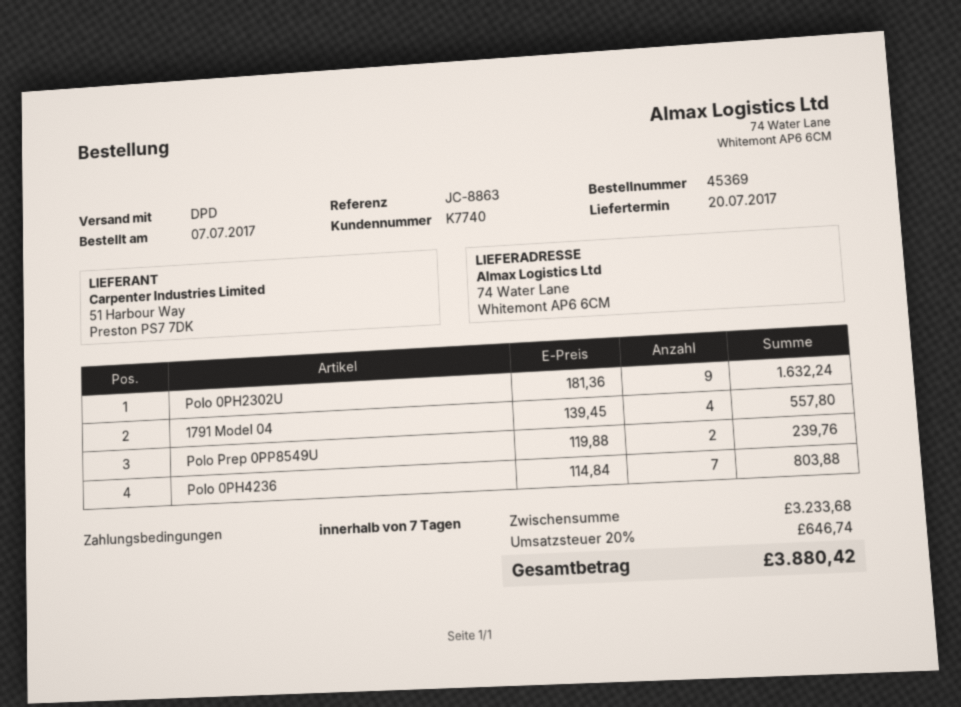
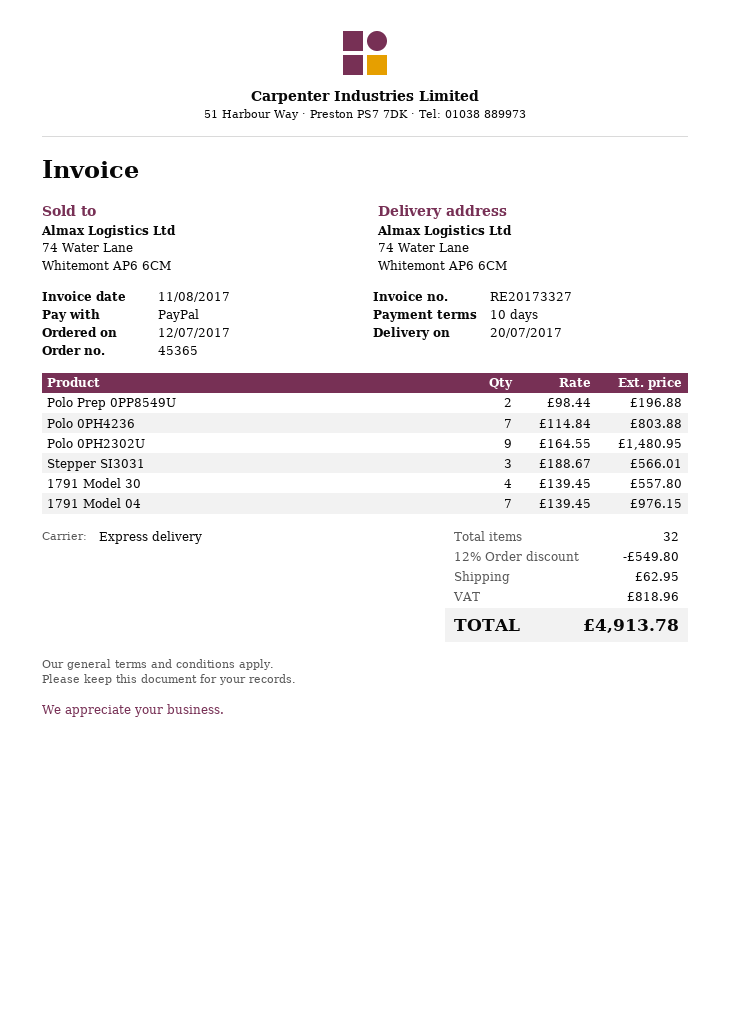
order number: 45369 -> 45365
order date: 2017-07-07 -> 2017-07-12
payment terms: 7 days -> 10 days
shipping method: DPD -> express
Polo 0PH2302U: 9 x 181.36 = 1632.24 -> 9 x 164.55 = 1480.95
1791 Model 04: 4 x 139.45 = 557.80 -> 7 x 139.45 = 976.15
Polo Prep 0PP8549U: 2 x 119.88 = 239.76 -> 2 x 98.44 = 196.88
Stepper SI3031: none -> 3 x 188.67 = 566.01
1791 Model 30: none -> 4 x 139.45 = 557.80
discount: none -> 12% = 549.80
shipping: none -> 62.95
tax: 646.74 -> 818.96
total: 3880.42 -> 4913.78

